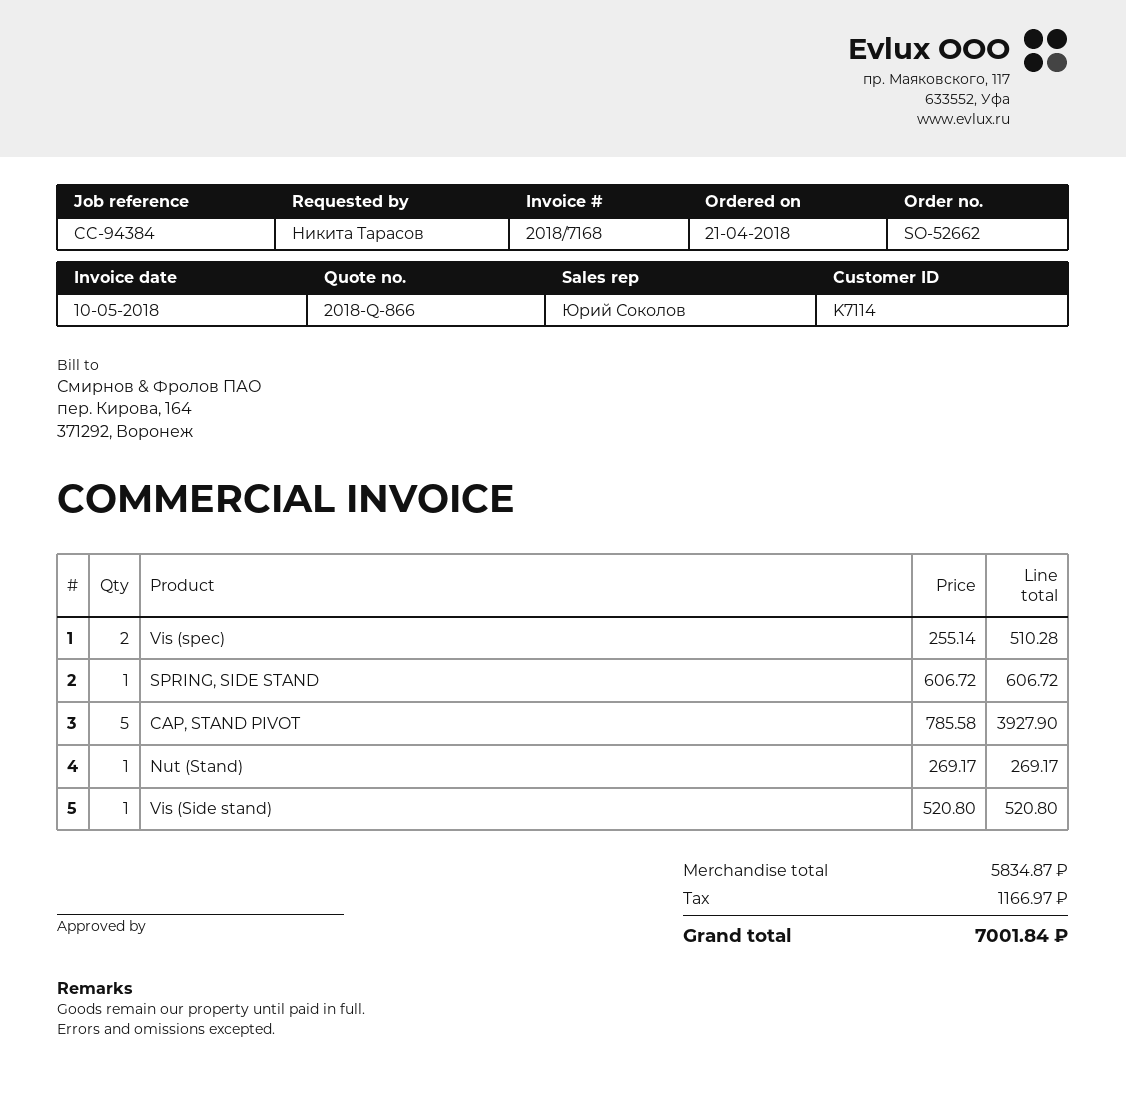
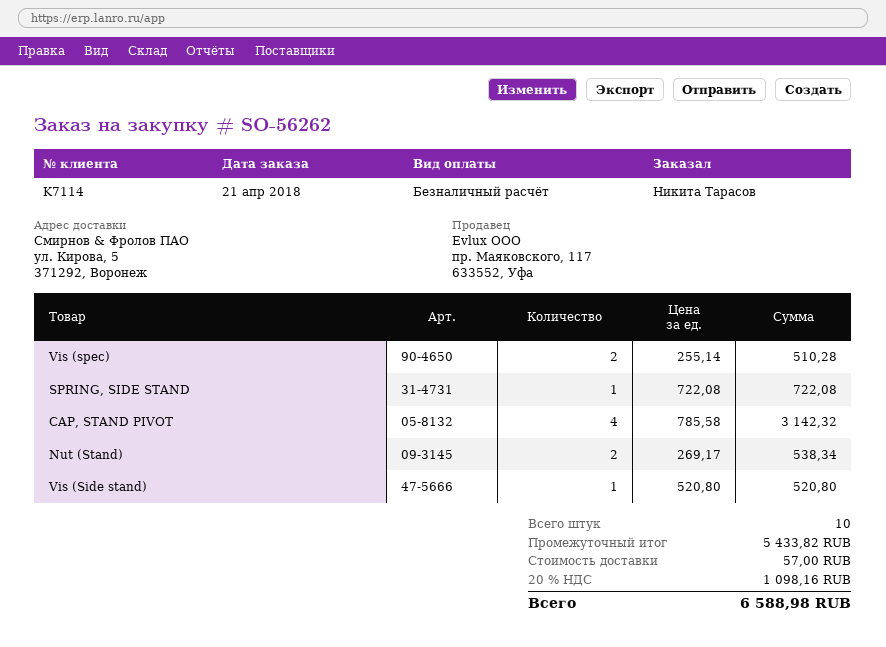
order number: SO-52662 -> SO-56262
SPRING, SIDE STAND: 1 x 606.72 = 606.72 -> 1 x 722.08 = 722.08
CAP, STAND PIVOT: 5 x 785.58 = 3927.90 -> 4 x 785.58 = 3142.32
Nut (Stand): 1 x 269.17 = 269.17 -> 2 x 269.17 = 538.34
subtotal: 5834.87 -> 5433.82
shipping: none -> 57.00
tax: 1166.97 -> 1098.16
total: 7001.84 -> 6588.98

